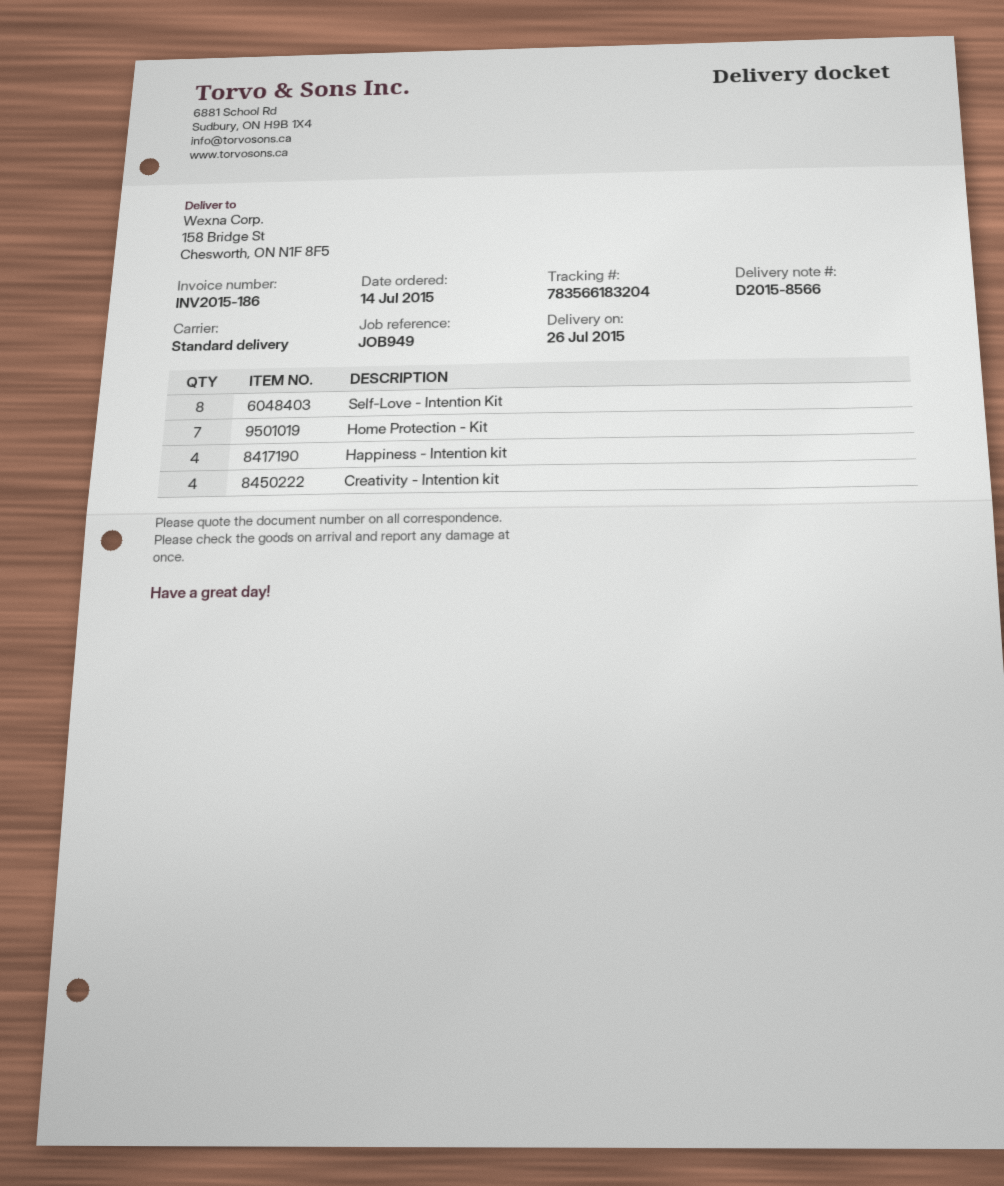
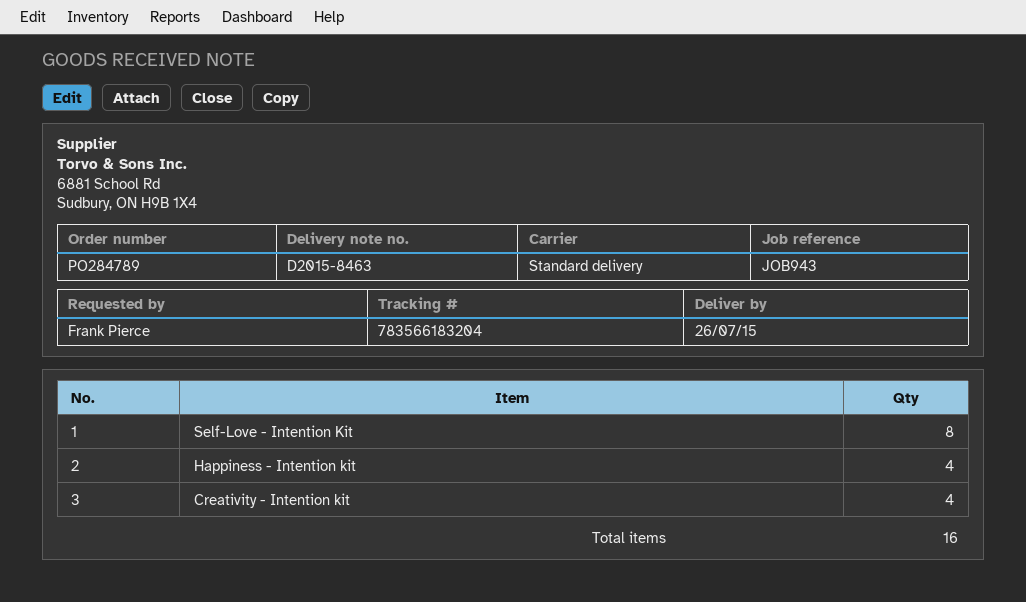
delivery note number: D2015-8566 -> D2015-8463
reference: JOB949 -> JOB943
Home Protection - Kit: 7 -> none

